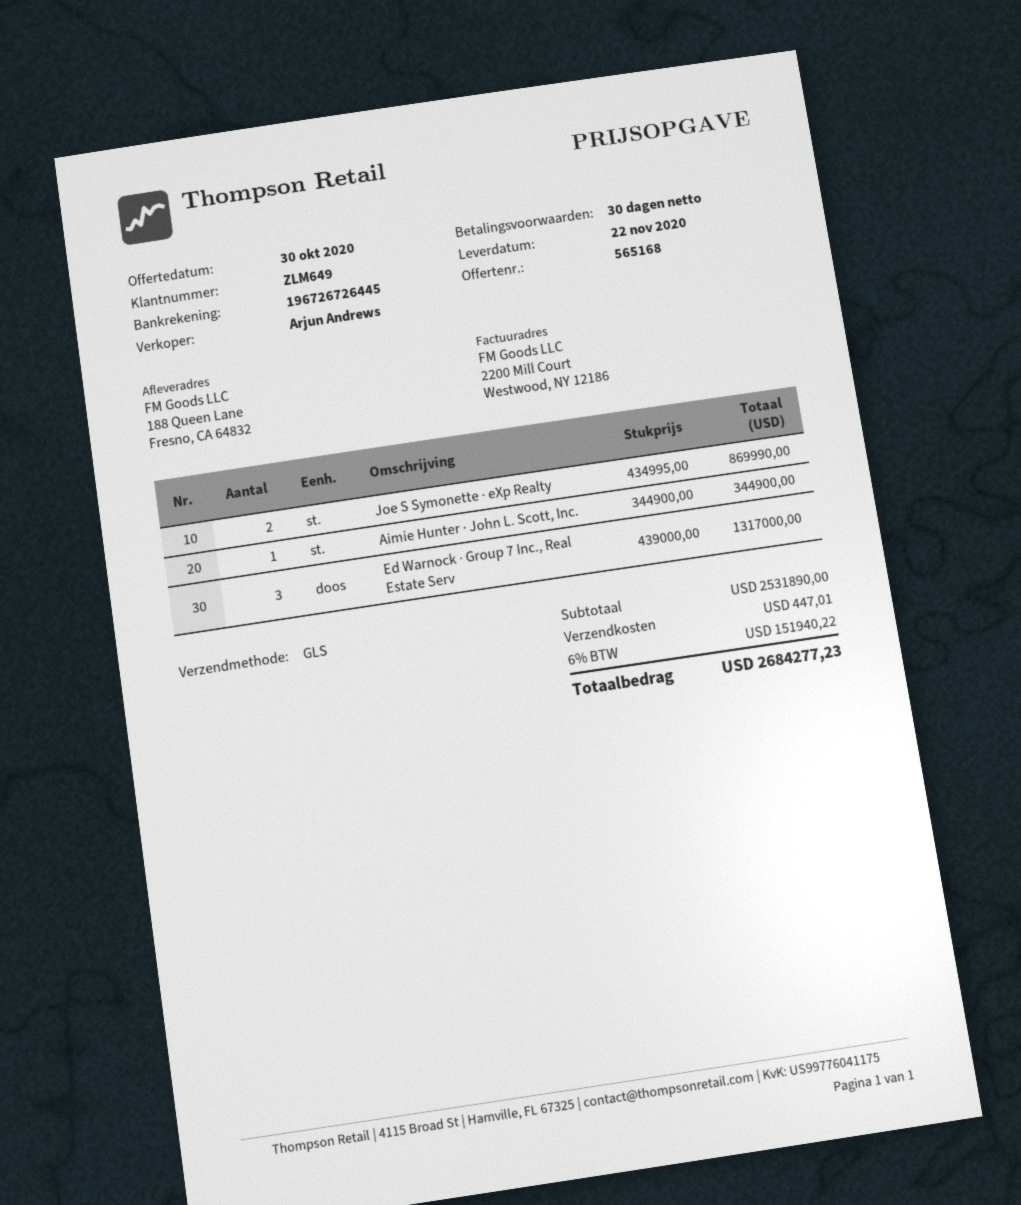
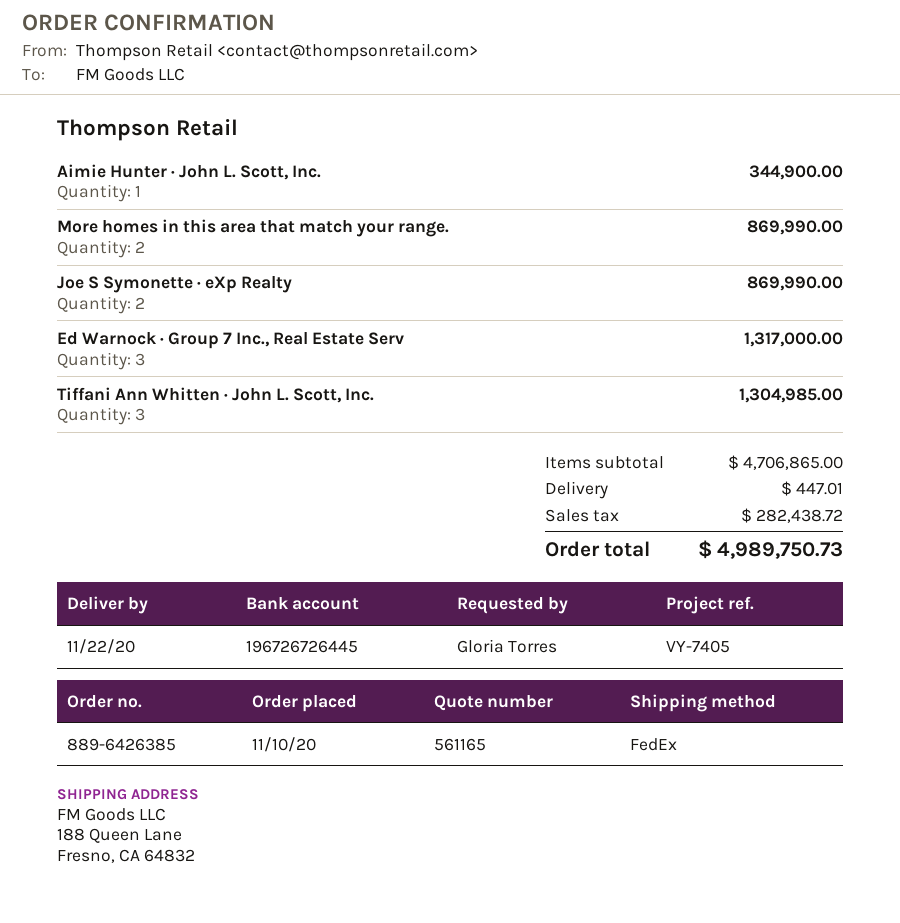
quote number: 565168 -> 561165
shipping method: GLS -> FedEx
More homes in this area that match your range.: none -> 2 for 869990.00
Tiffani Ann Whitten · John L. Scott, Inc.: none -> 3 for 1304985.00
subtotal: 2531890.00 -> 4706865.00
tax: 151940.22 -> 282438.72
total: 2684277.23 -> 4989750.73

